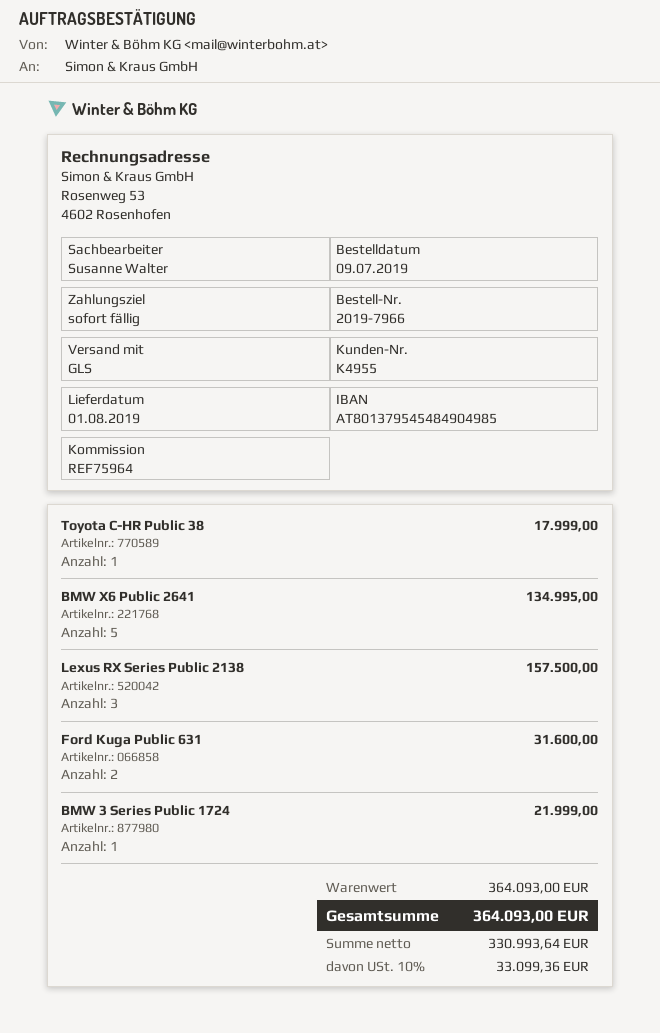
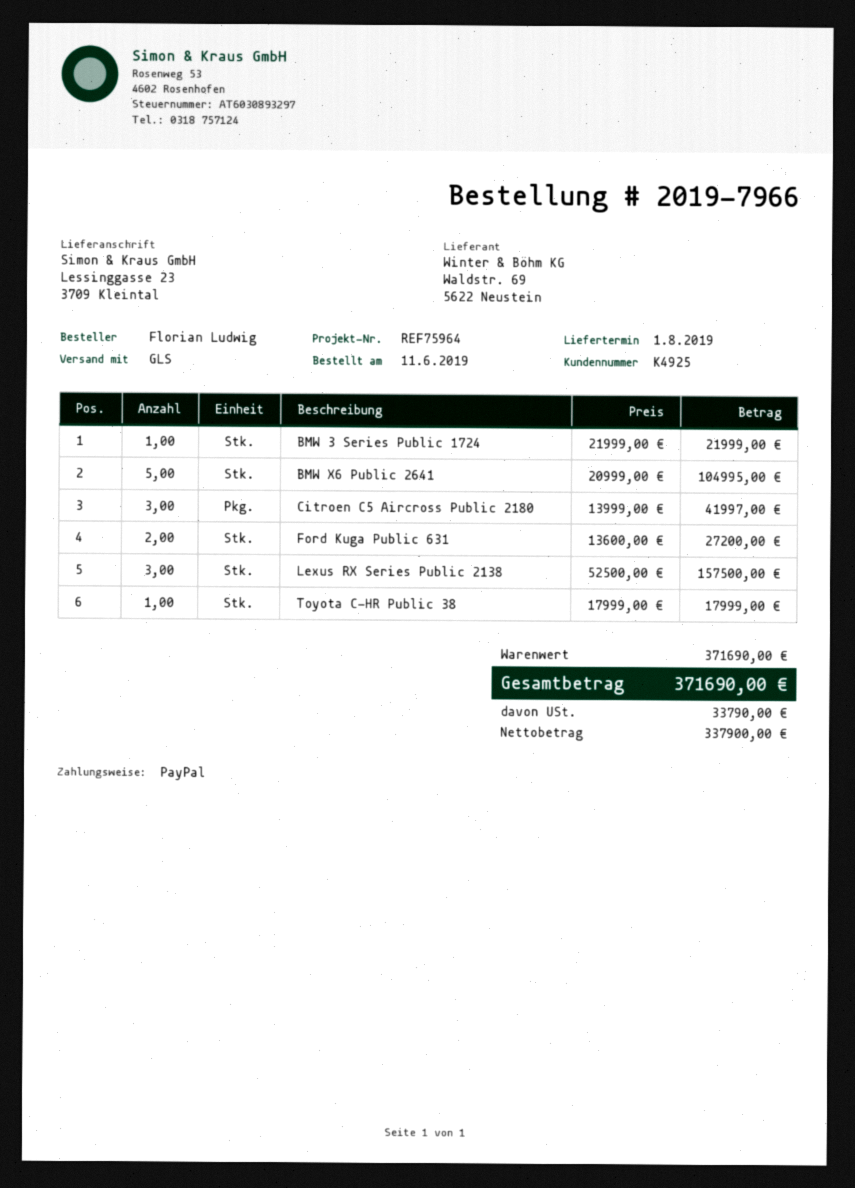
order date: 2019-07-09 -> 2019-06-11
customer number: K4955 -> K4925
BMW X6 Public 2641: 5 for 134995.00 -> 5 for 104995.00
Ford Kuga Public 631: 2 for 31600.00 -> 2 for 27200.00
Citroen C5 Aircross Public 2180: none -> 3 for 41997.00
subtotal: 364093.00 -> 371690.00
net: 330993.64 -> 337900.00
tax: 33099.36 -> 33790.00
total: 364093.00 -> 371690.00

